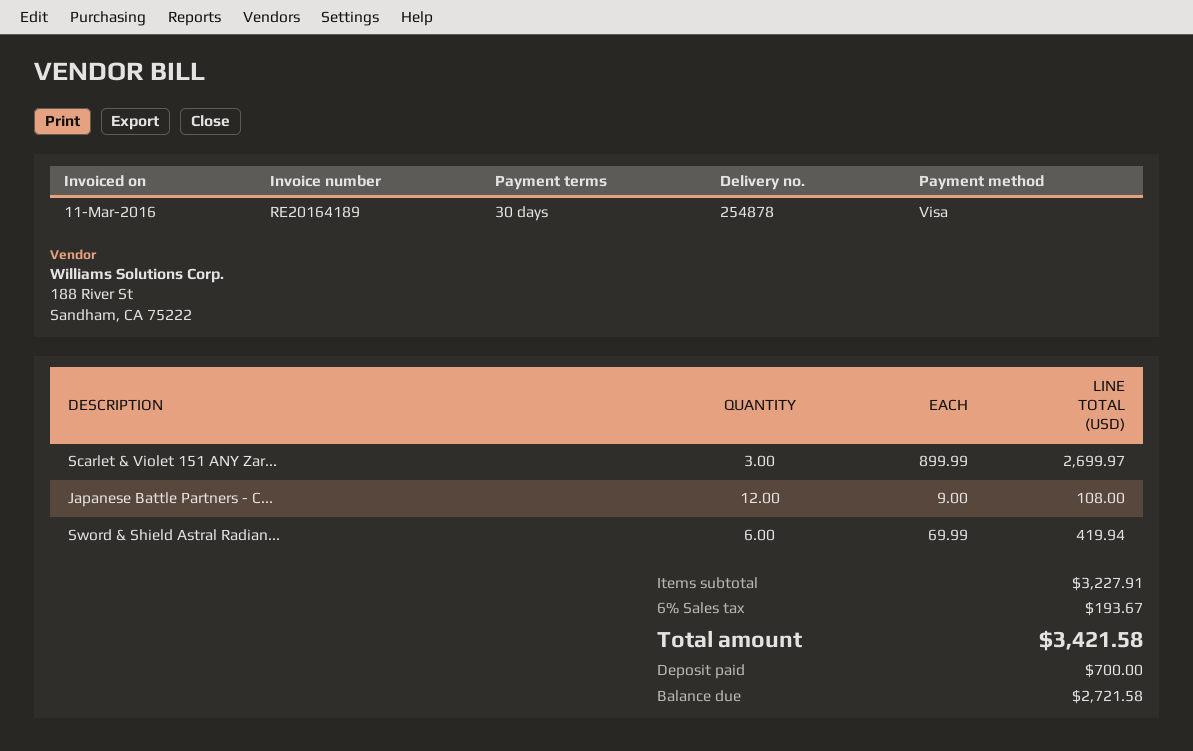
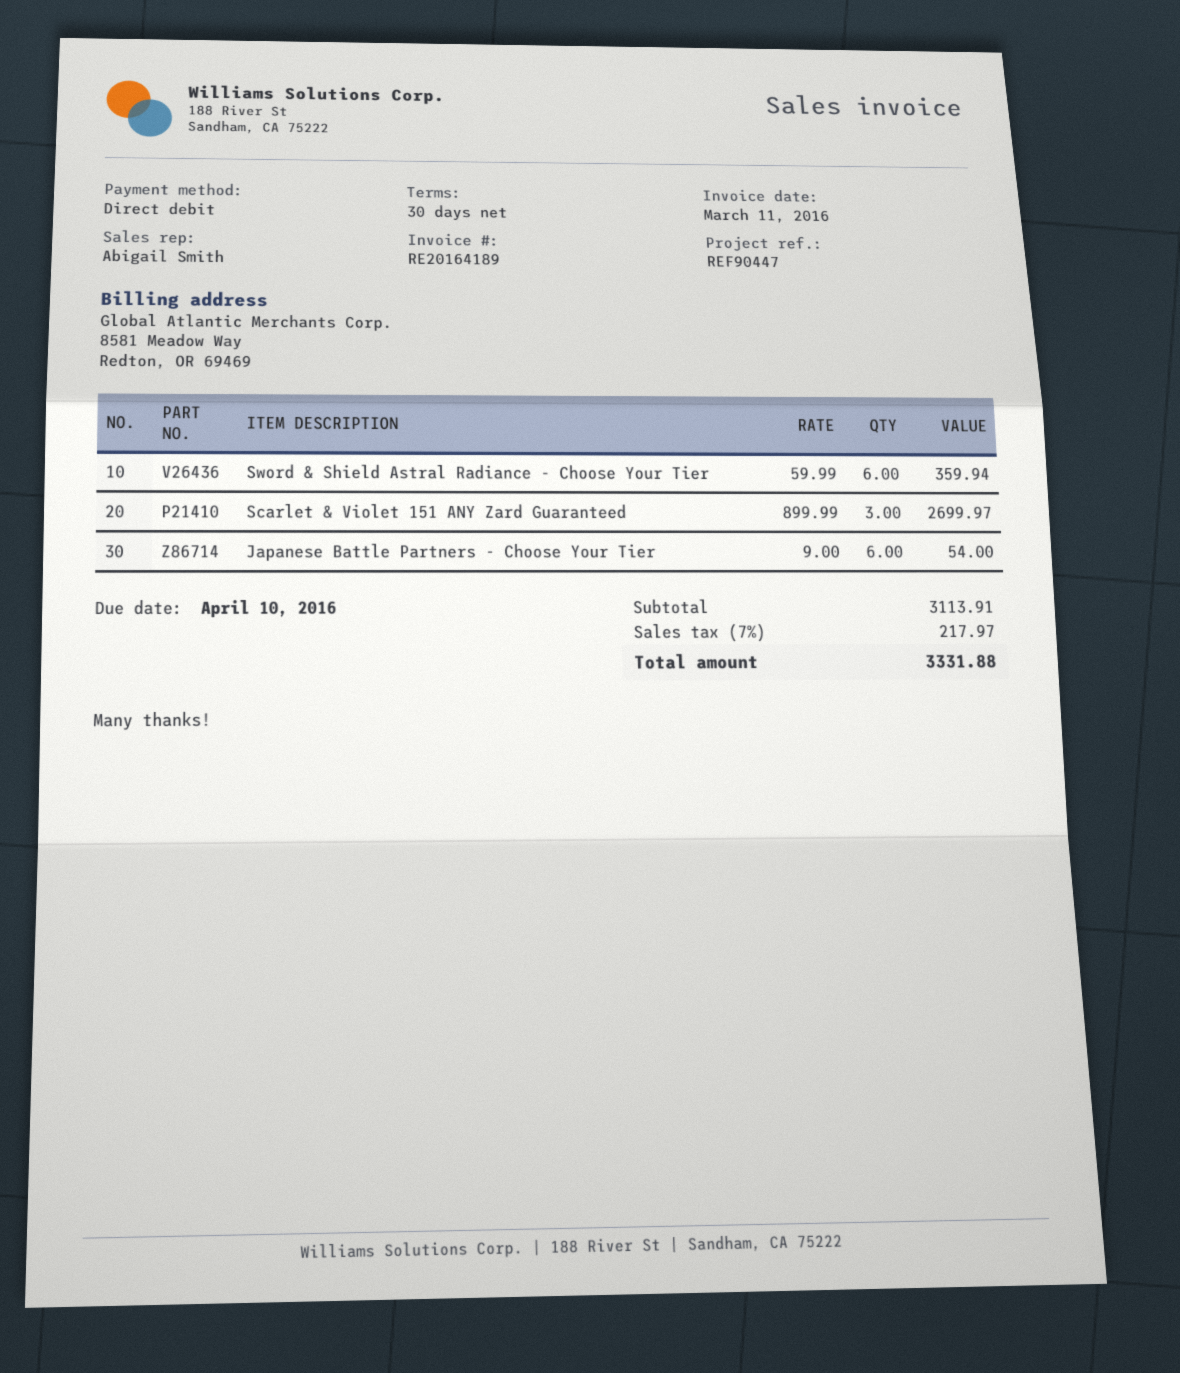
payment method: Visa -> direct debit
Japanese Battle Partners - C...: 12 x 9.00 = 108.00 -> 6 x 9.00 = 54.00
Sword & Shield Astral Radian...: 6 x 69.99 = 419.94 -> 6 x 59.99 = 359.94
subtotal: 3227.91 -> 3113.91
tax: 6% = 193.67 -> 7% = 217.97
total: 3421.58 -> 3331.88

